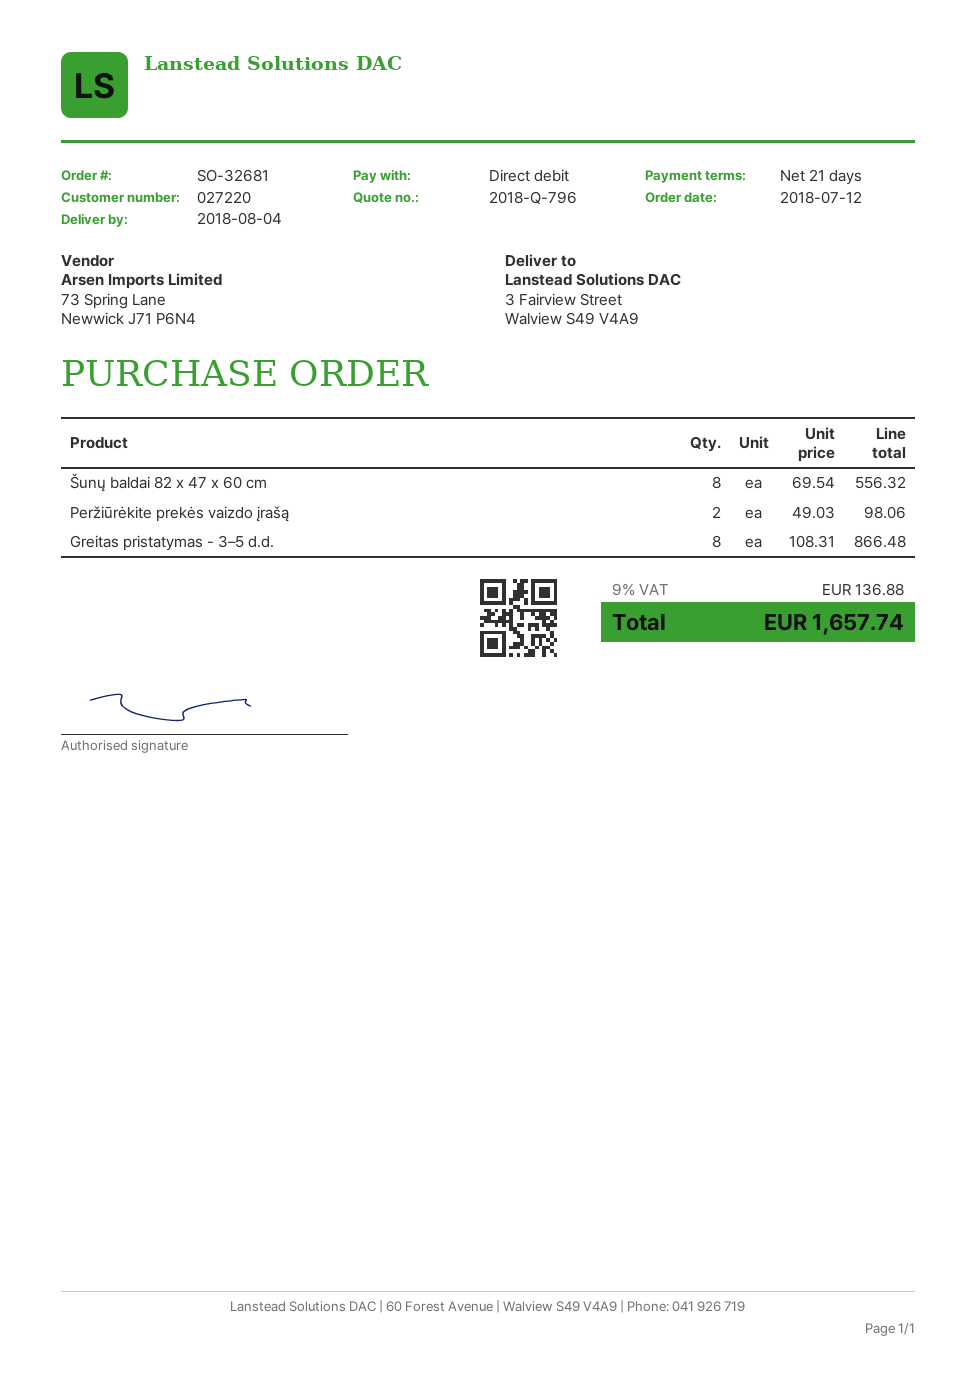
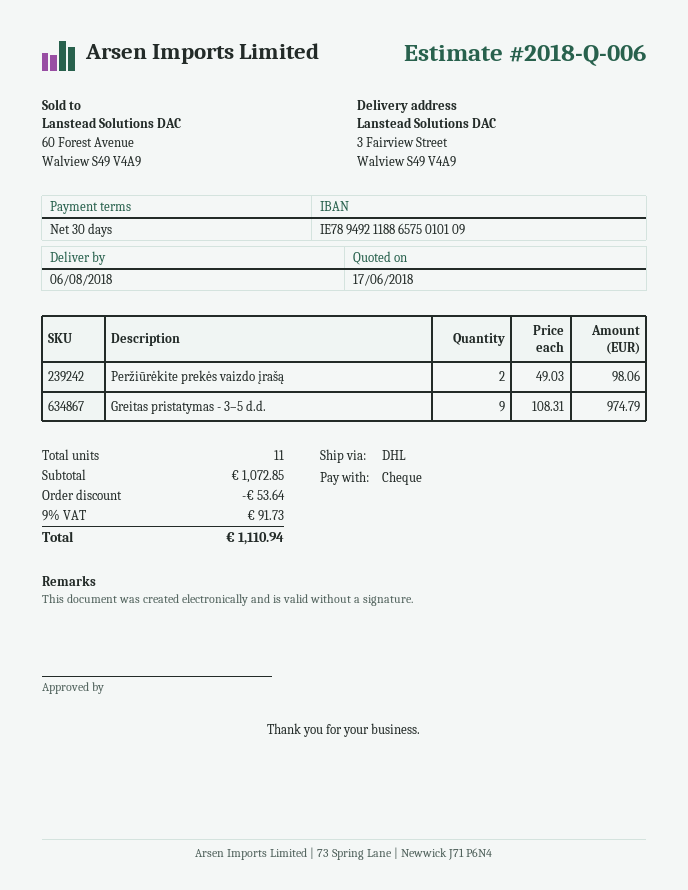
quote number: 2018-Q-796 -> 2018-Q-006
delivery date: 2018-08-04 -> 2018-08-06
payment terms: 21 days -> 30 days
payment method: direct debit -> cheque
Šunų baldai 82 x 47 x 60 cm: 8 x 69.54 = 556.32 -> none
Greitas pristatymas - 3–5 d.d.: 8 x 108.31 = 866.48 -> 9 x 108.31 = 974.79
discount: none -> 53.64
tax: 9% = 136.88 -> 9% = 91.73
total: 1657.74 -> 1110.94

